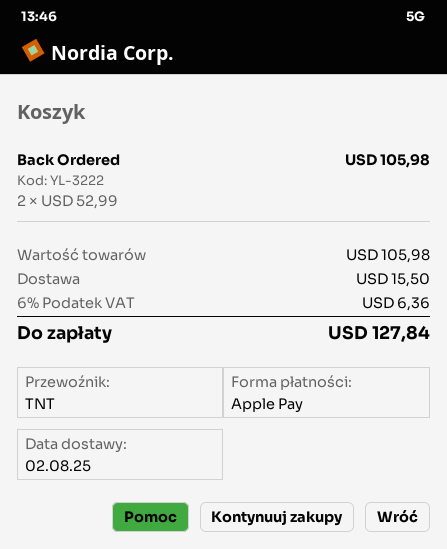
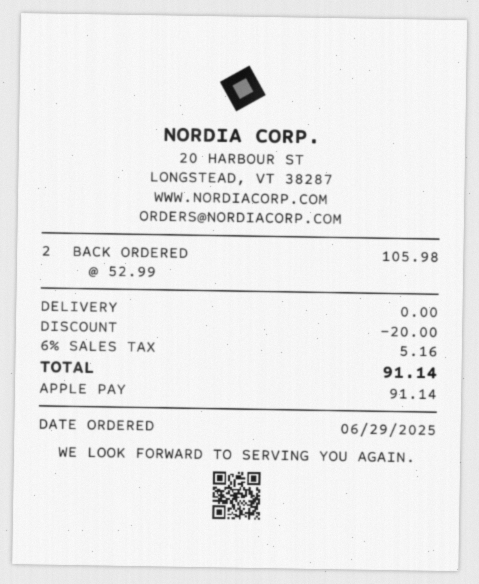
discount: none -> 20.00
shipping: 15.50 -> 0.00
tax: 6% = 6.36 -> 6% = 5.16
total: 127.84 -> 91.14

